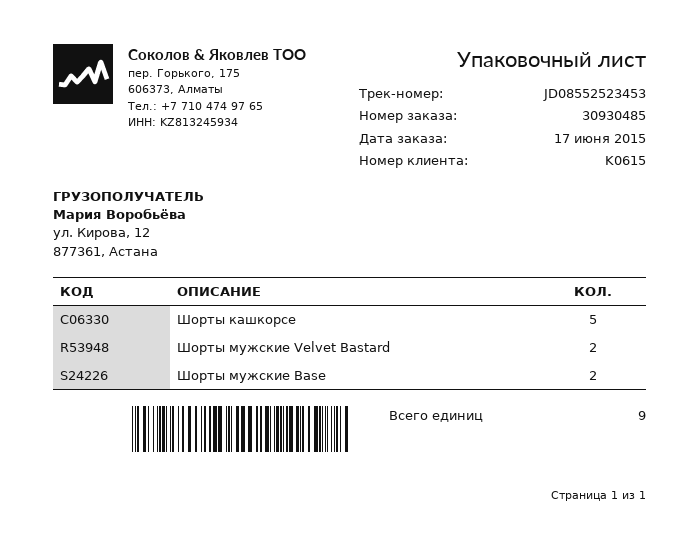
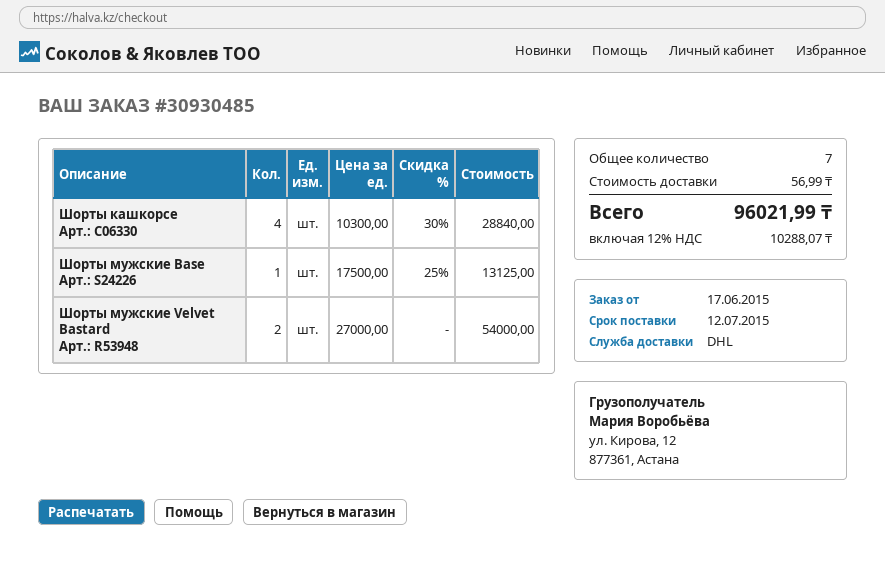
Шорты кашкорсе: 5 -> 4
Шорты мужские Base: 2 -> 1
total quantity: 9 -> 7

